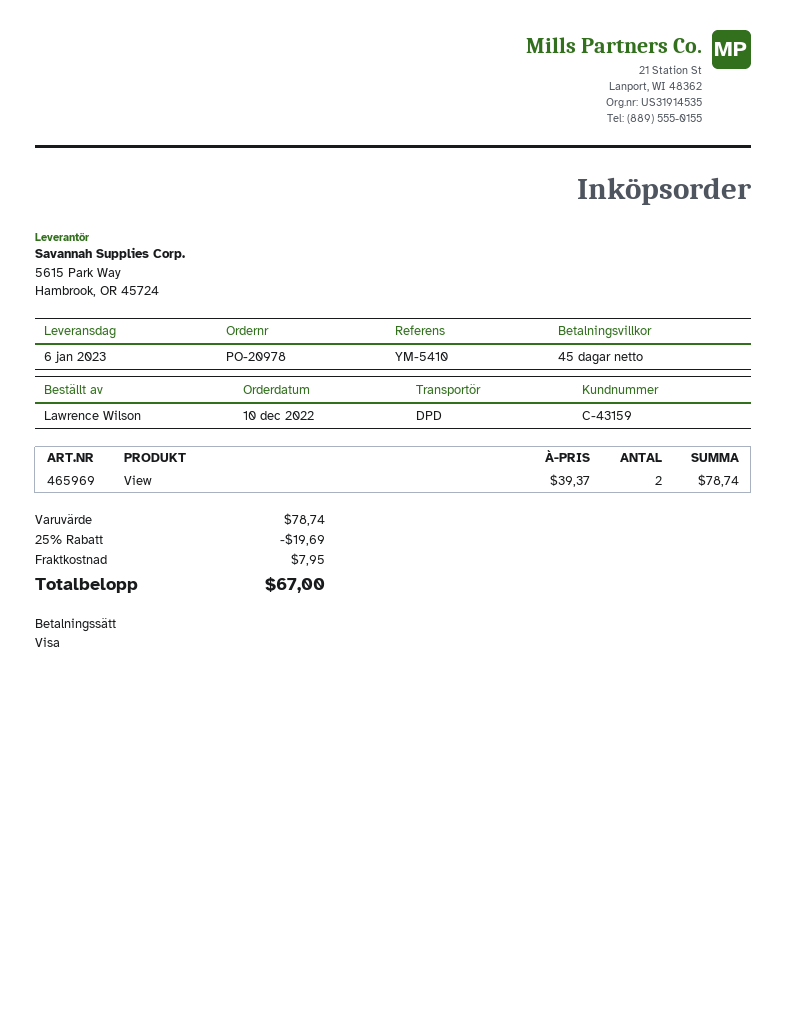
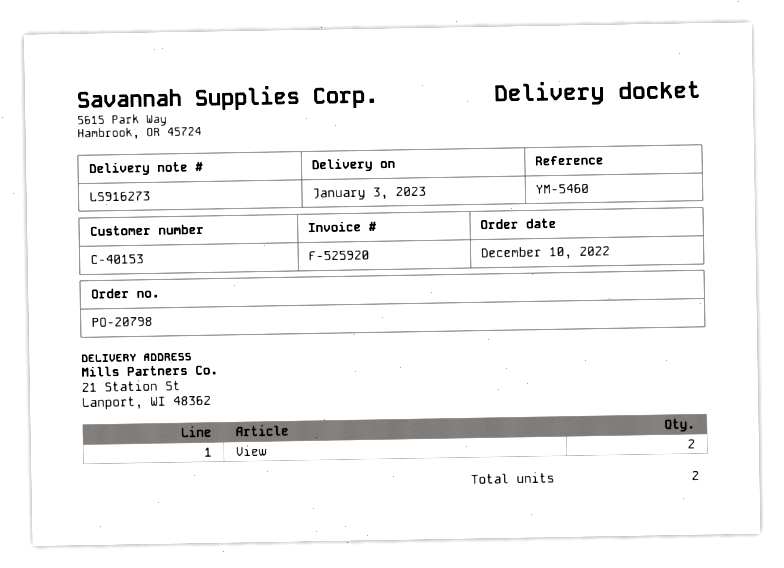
order number: PO-20978 -> PO-20798
delivery date: 2023-01-06 -> 2023-01-03
customer number: C-43159 -> C-40153
reference: YM-5410 -> YM-5460

